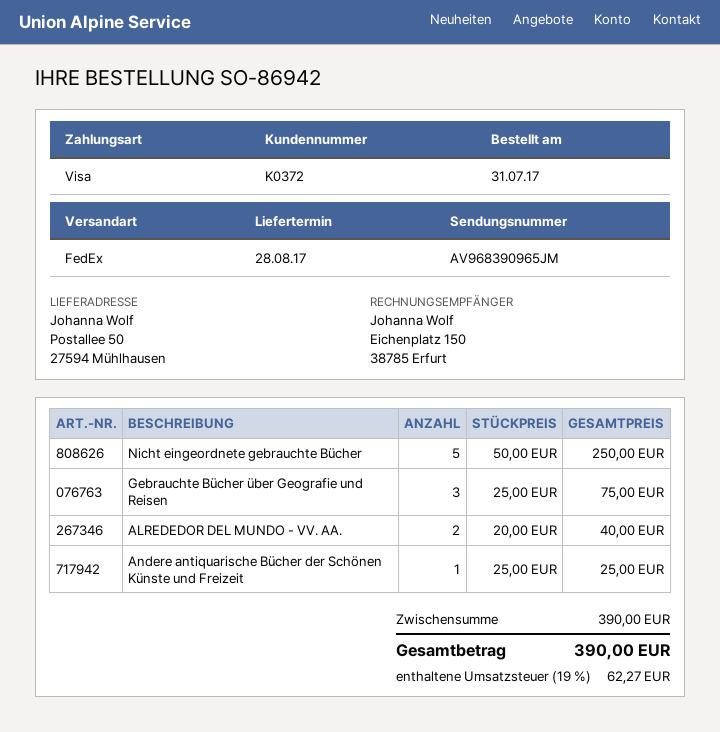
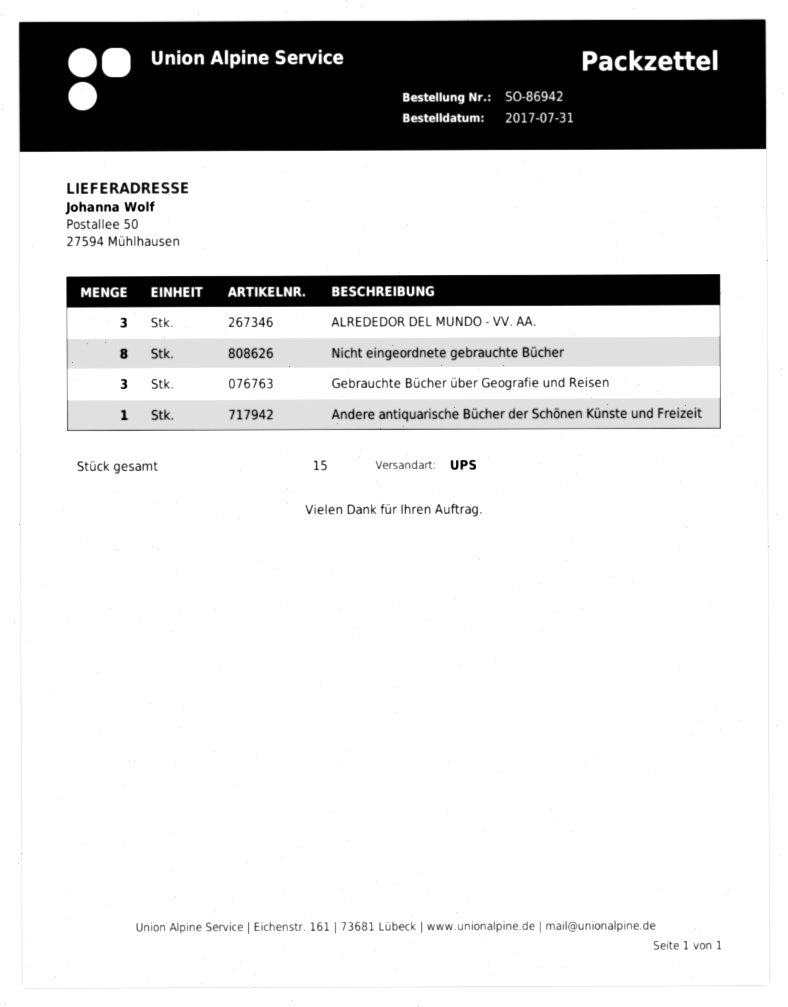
shipping method: FedEx -> UPS
Nicht eingeordnete gebrauchte Bücher: 5 -> 8
ALREDEDOR DEL MUNDO - VV. AA.: 2 -> 3

